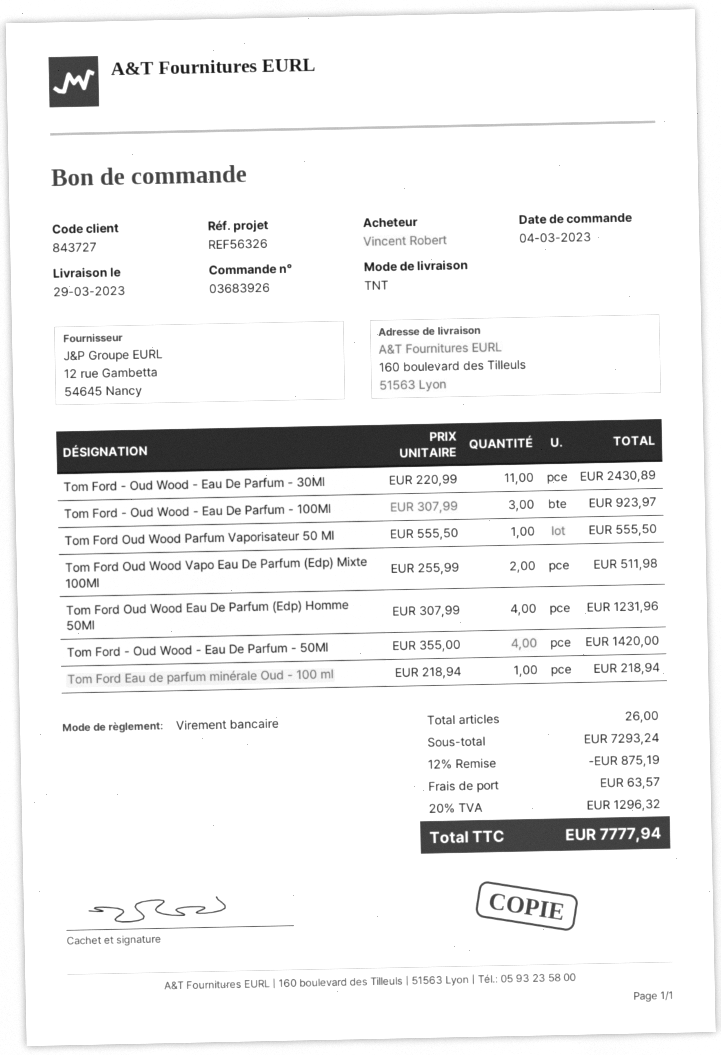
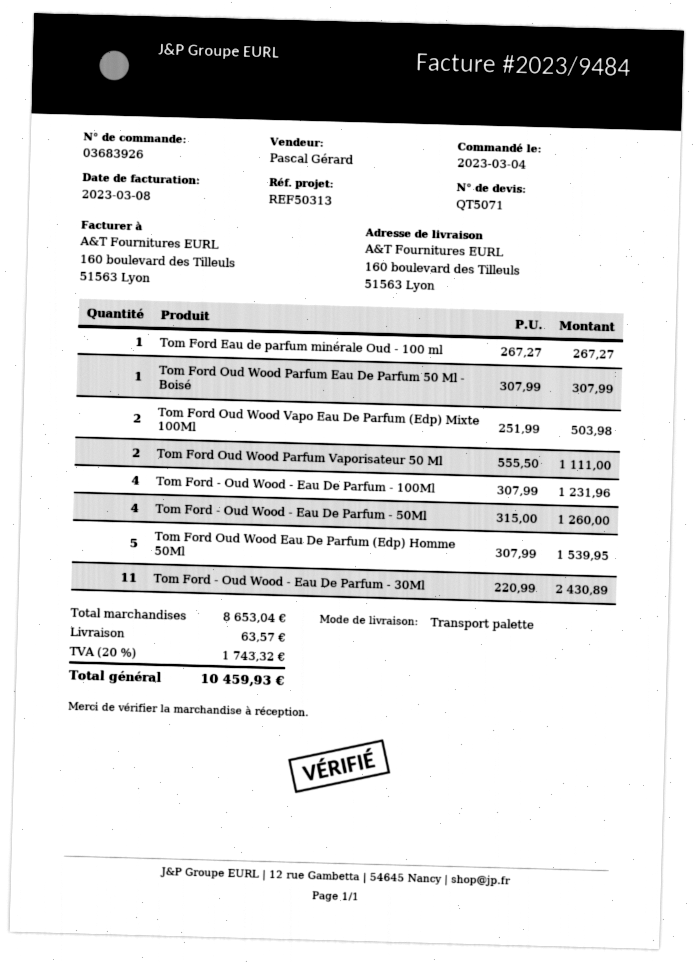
reference: REF56326 -> REF50313
shipping method: TNT -> pallet freight
Tom Ford - Oud Wood - Eau De Parfum - 100Ml: 3 x 307.99 = 923.97 -> 4 x 307.99 = 1231.96
Tom Ford Oud Wood Parfum Vaporisateur 50 Ml: 1 x 555.50 = 555.50 -> 2 x 555.50 = 1111.00
Tom Ford Oud Wood Vapo Eau De Parfum (Edp) Mixte 100Ml: 2 x 255.99 = 511.98 -> 2 x 251.99 = 503.98
Tom Ford Oud Wood Eau De Parfum (Edp) Homme 50Ml: 4 x 307.99 = 1231.96 -> 5 x 307.99 = 1539.95
Tom Ford - Oud Wood - Eau De Parfum - 50Ml: 4 x 355.00 = 1420.00 -> 4 x 315.00 = 1260.00
Tom Ford Eau de parfum minérale Oud - 100 ml: 1 x 218.94 = 218.94 -> 1 x 267.27 = 267.27
Tom Ford Oud Wood Parfum Eau De Parfum 50 Ml - Boisé: none -> 1 x 307.99 = 307.99
subtotal: 7293.24 -> 8653.04
discount: 12% = 875.19 -> none
tax: 20% = 1296.32 -> 20% = 1743.32
total: 7777.94 -> 10459.93

